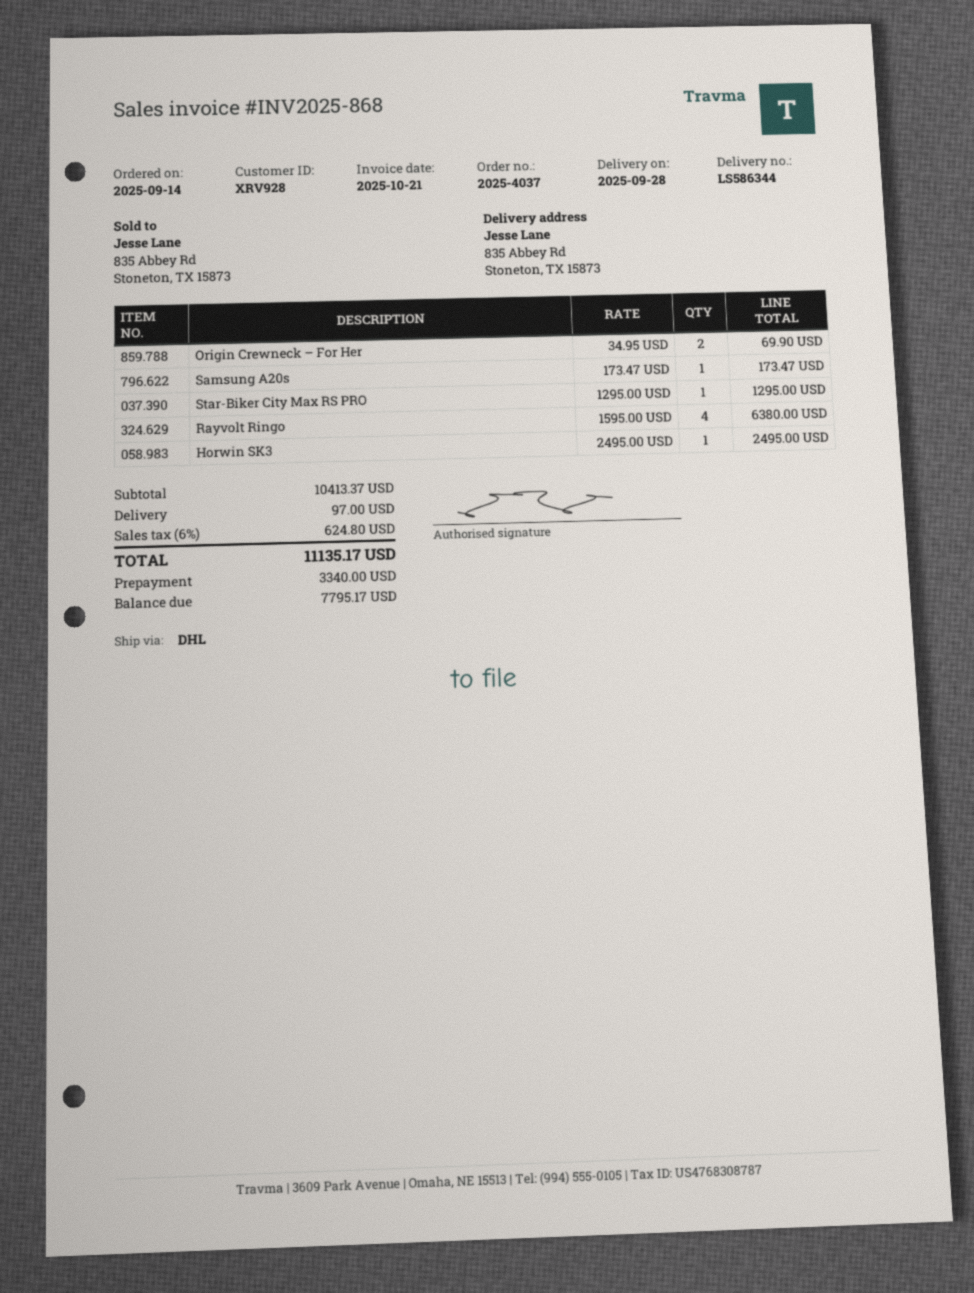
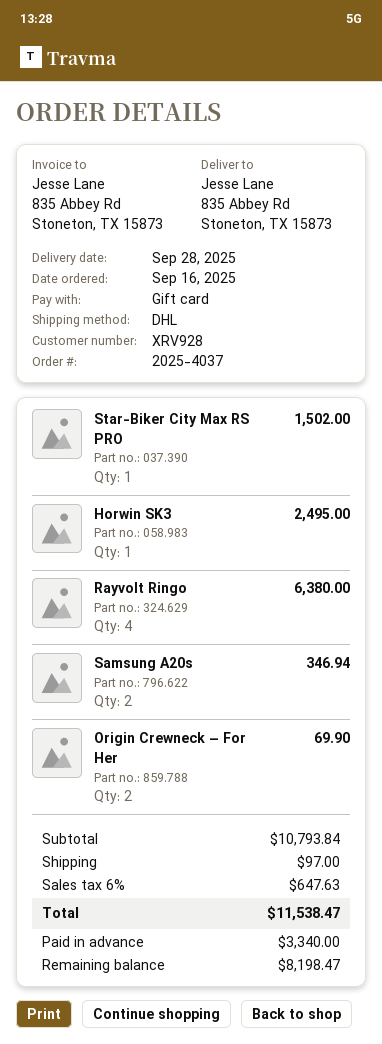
order date: 2025-09-14 -> 2025-09-16
Samsung A20s: 1 for 173.47 -> 2 for 346.94
Star-Biker City Max RS PRO: 1 for 1295.00 -> 1 for 1502.00
subtotal: 10413.37 -> 10793.84
tax: 6% = 624.80 -> 6% = 647.63
total: 11135.17 -> 11538.47
balance: 7795.17 -> 8198.47

